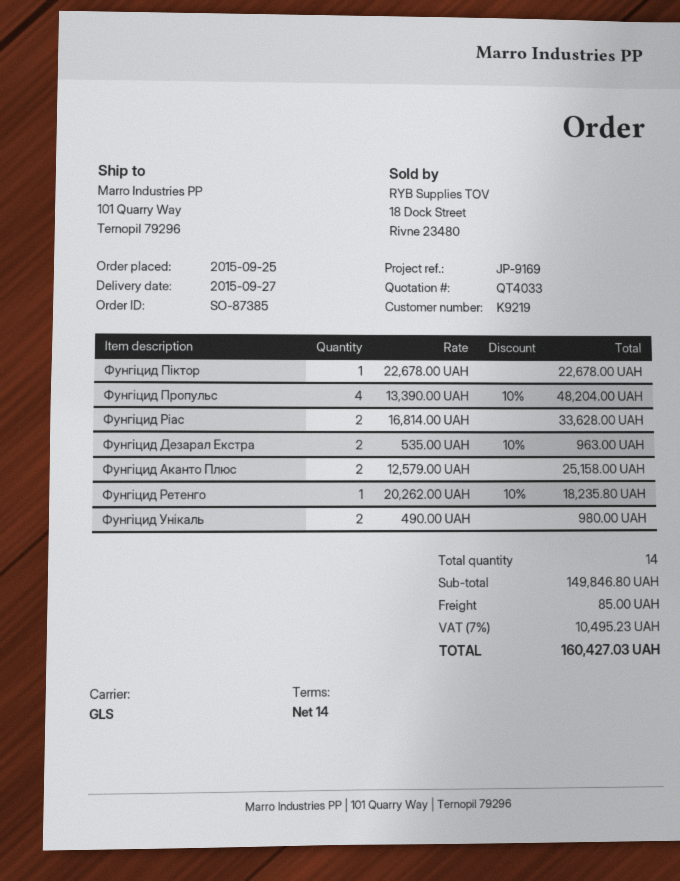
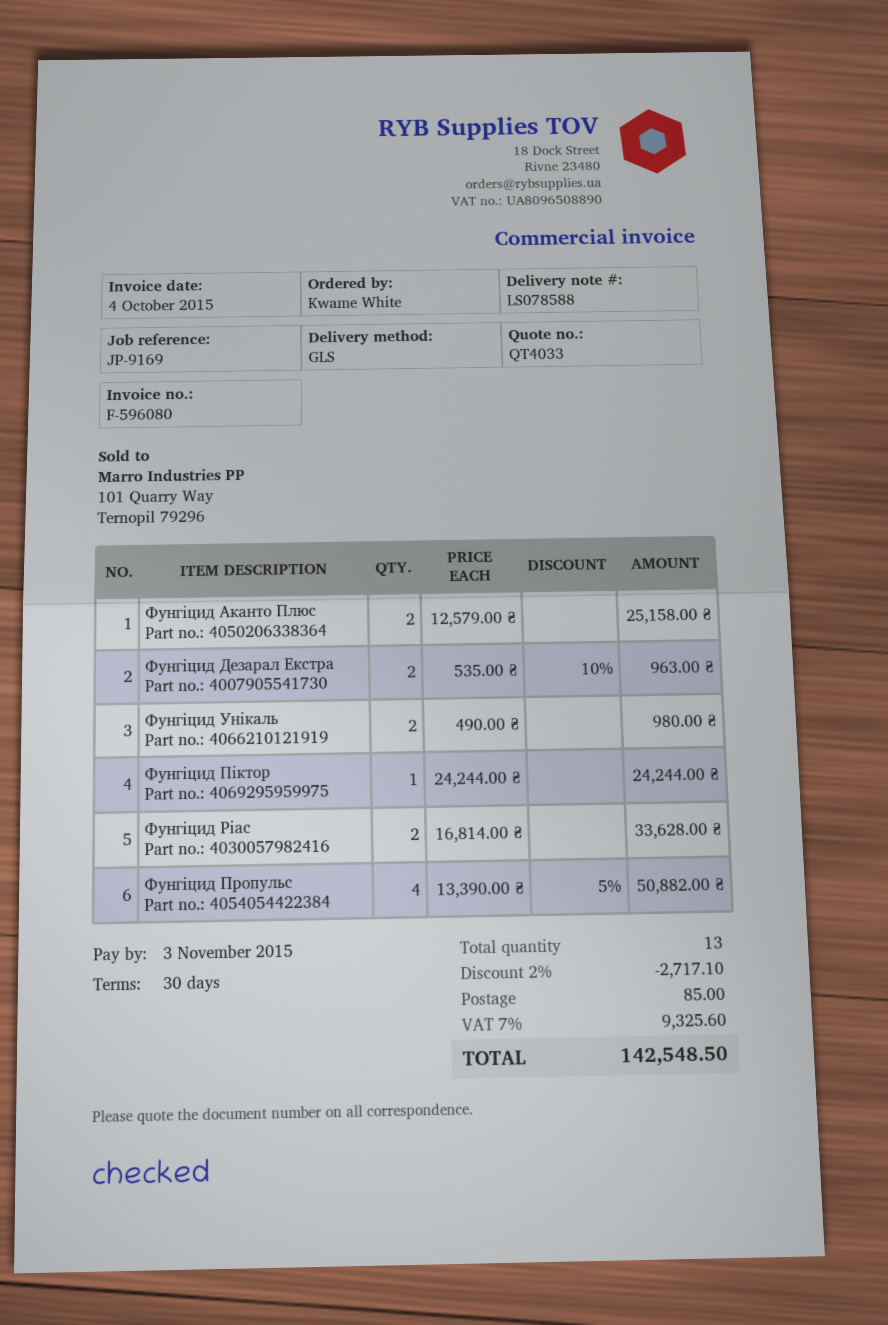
payment terms: 14 days -> 30 days
Фунгіцид Піктор: 1 x 22678.00 = 22678.00 -> 1 x 24244.00 = 24244.00
Фунгіцид Пропульс: 4 x 13390.00 - 10% = 48204.00 -> 4 x 13390.00 - 5% = 50882.00
Фунгіцид Ретенго: 1 x 20262.00 - 10% = 18235.80 -> none
total quantity: 14 -> 13
discount: none -> 2% = 2717.10
tax: 7% = 10495.23 -> 7% = 9325.60
total: 160427.03 -> 142548.50

